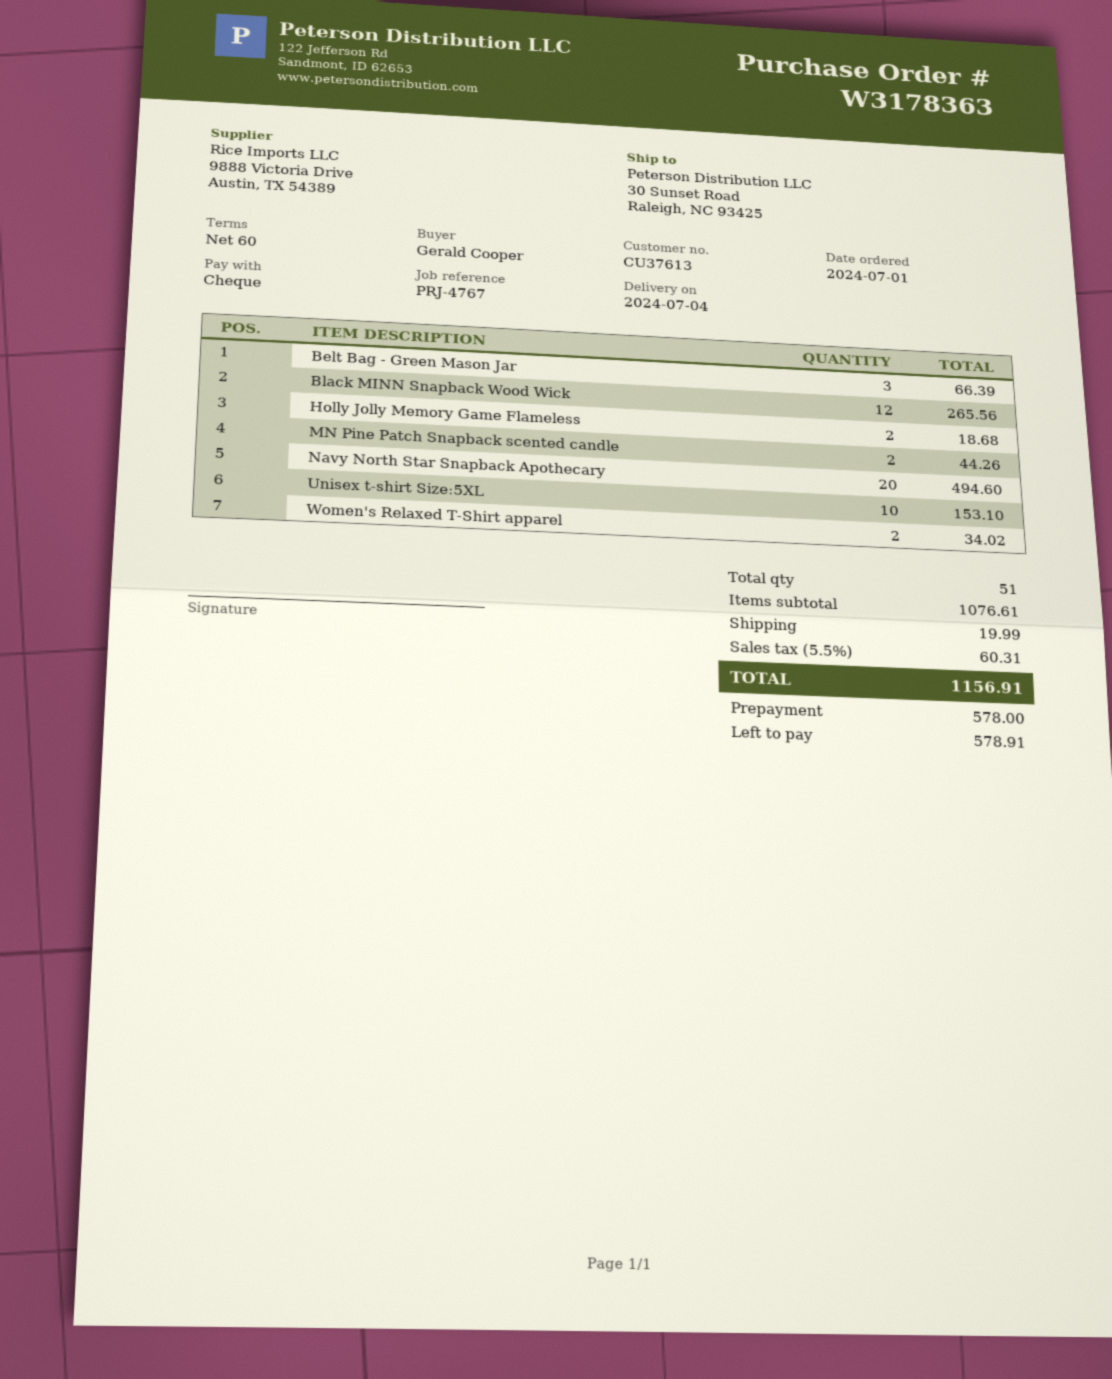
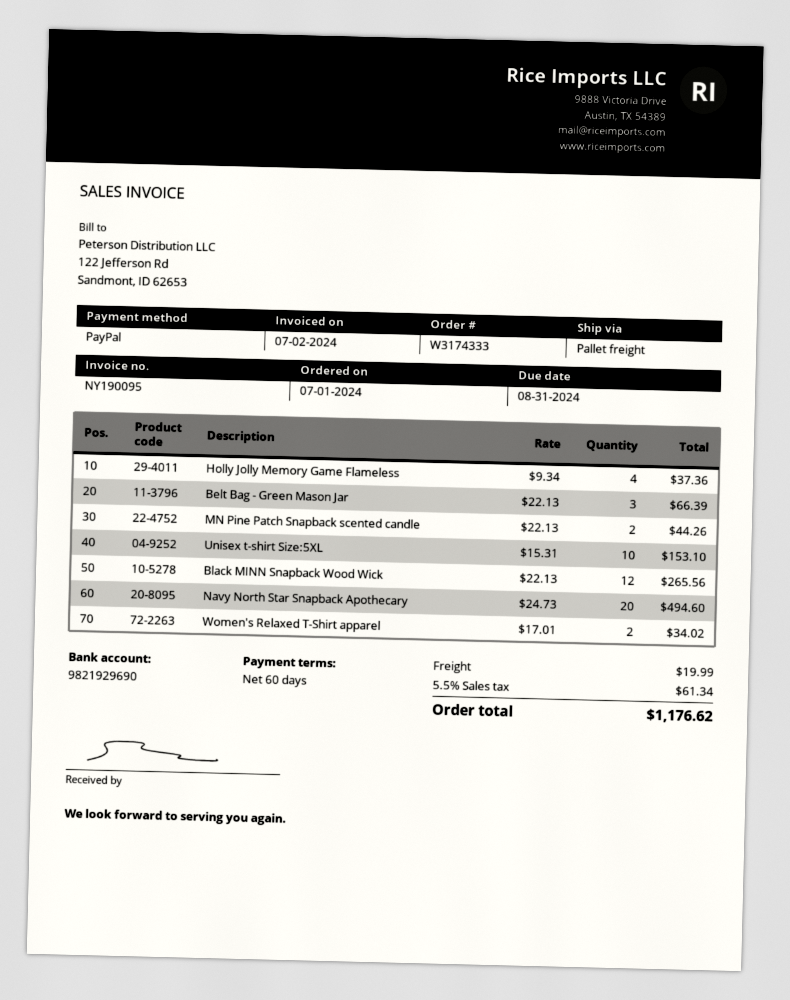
order number: W3178363 -> W3174333
payment method: cheque -> PayPal
Holly Jolly Memory Game Flameless: 2 for 18.68 -> 4 for 37.36
tax: 5.5% = 60.31 -> 5.5% = 61.34
total: 1156.91 -> 1176.62

